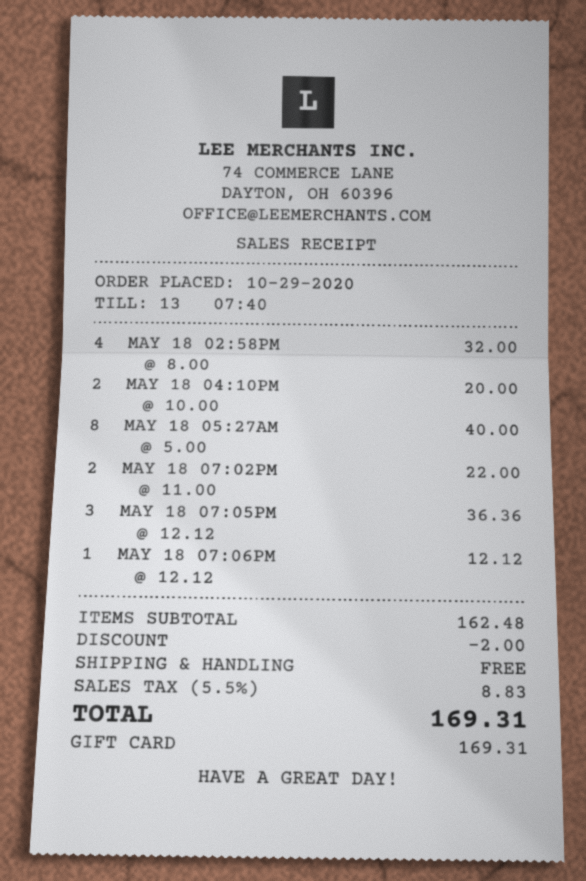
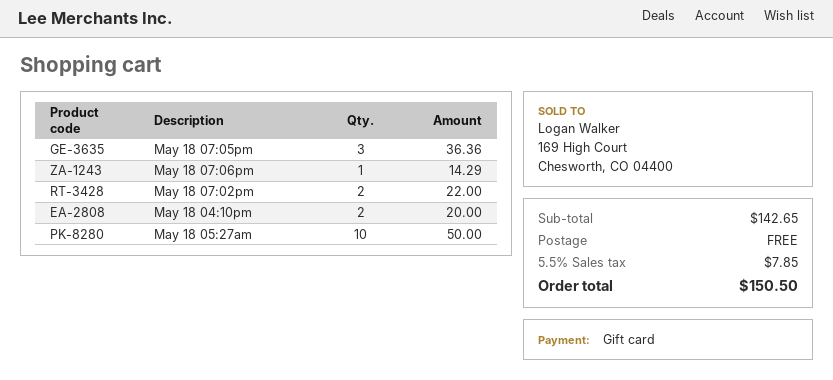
MAY 18 02:58PM: 4 for 32.00 -> none
MAY 18 05:27AM: 8 for 40.00 -> 10 for 50.00
MAY 18 07:06PM: 1 for 12.12 -> 1 for 14.29
subtotal: 162.48 -> 142.65
discount: 2.00 -> none
tax: 5.5% = 8.83 -> 5.5% = 7.85
total: 169.31 -> 150.50

